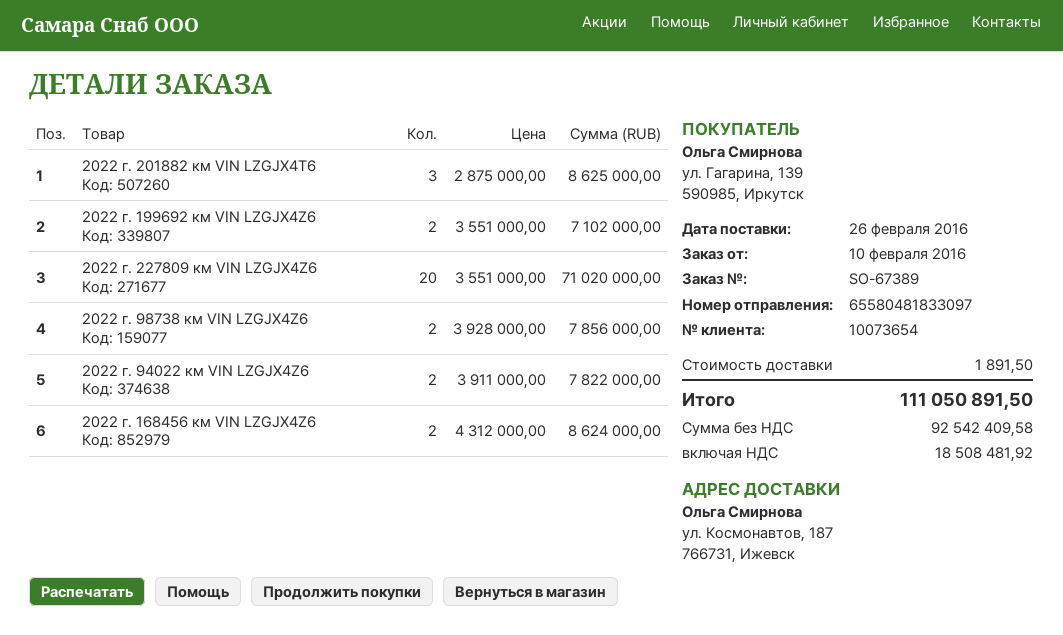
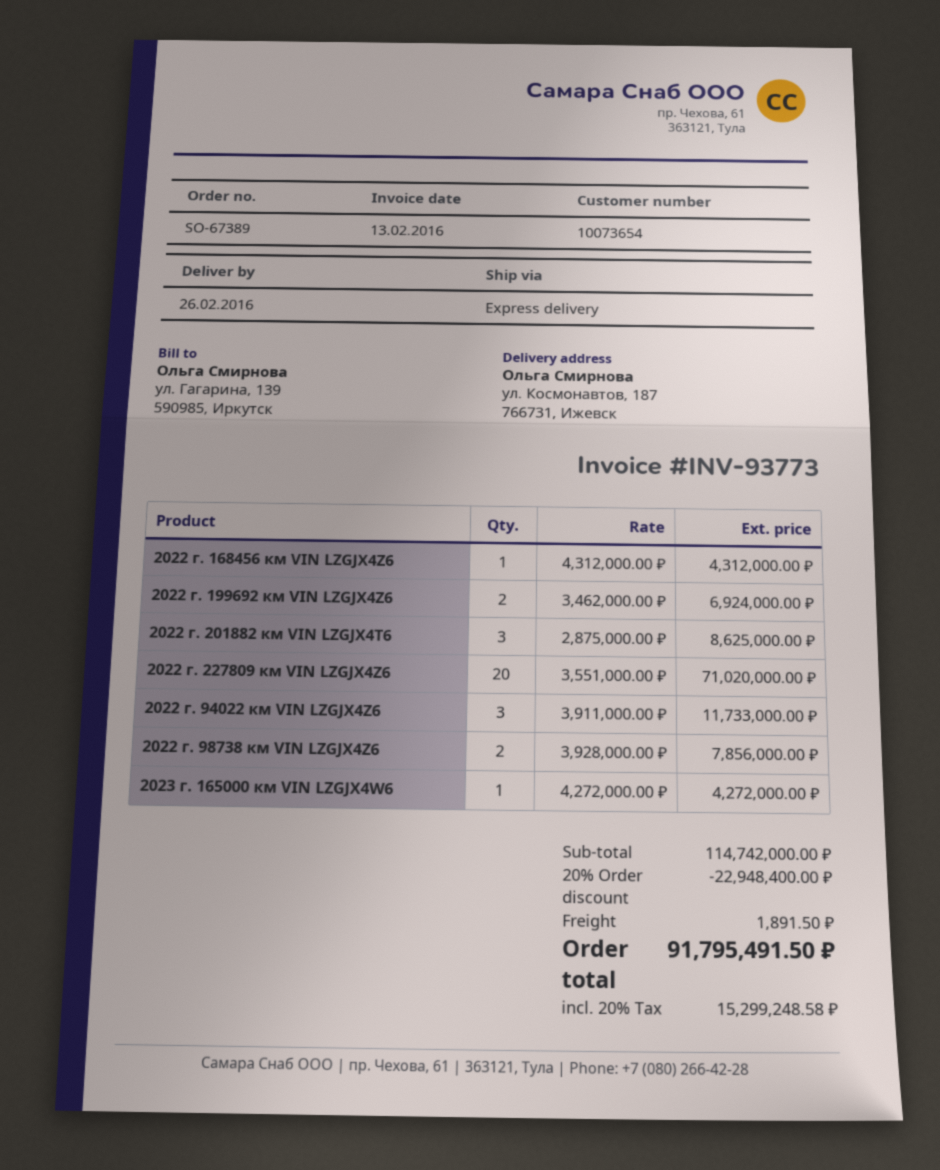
2022 г. 199692 км VIN LZGJX4Z6: 2 x 3551000.00 = 7102000.00 -> 2 x 3462000.00 = 6924000.00
2022 г. 94022 км VIN LZGJX4Z6: 2 x 3911000.00 = 7822000.00 -> 3 x 3911000.00 = 11733000.00
2022 г. 168456 км VIN LZGJX4Z6: 2 x 4312000.00 = 8624000.00 -> 1 x 4312000.00 = 4312000.00
2023 г. 165000 км VIN LZGJX4W6: none -> 1 x 4272000.00 = 4272000.00
discount: none -> 20% = 22948400.00
tax: 18508481.92 -> 15299248.58
total: 111050891.50 -> 91795491.50

